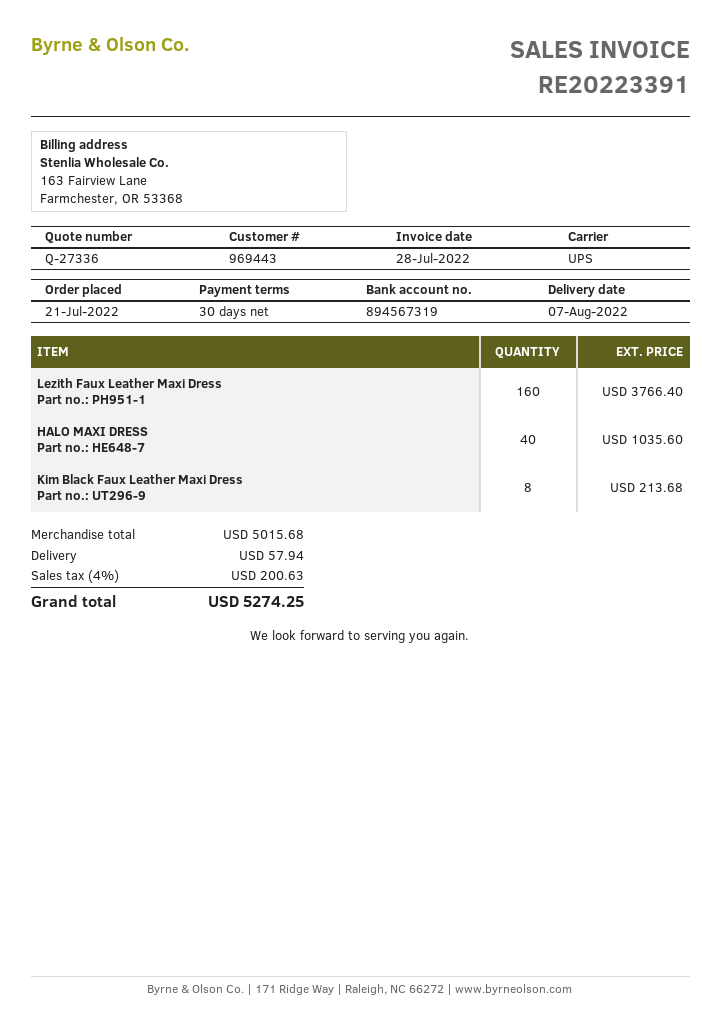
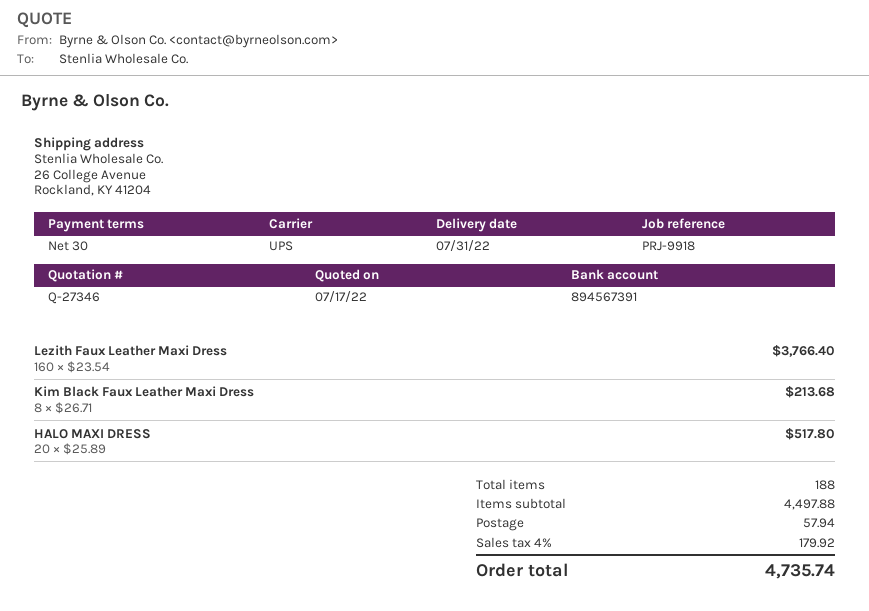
quote number: Q-27336 -> Q-27346
delivery date: 2022-08-07 -> 2022-07-31
bank account: 894567319 -> 894567391
HALO MAXI DRESS: 40 for 1035.60 -> 20 for 517.80
subtotal: 5015.68 -> 4497.88
tax: 4% = 200.63 -> 4% = 179.92
total: 5274.25 -> 4735.74

